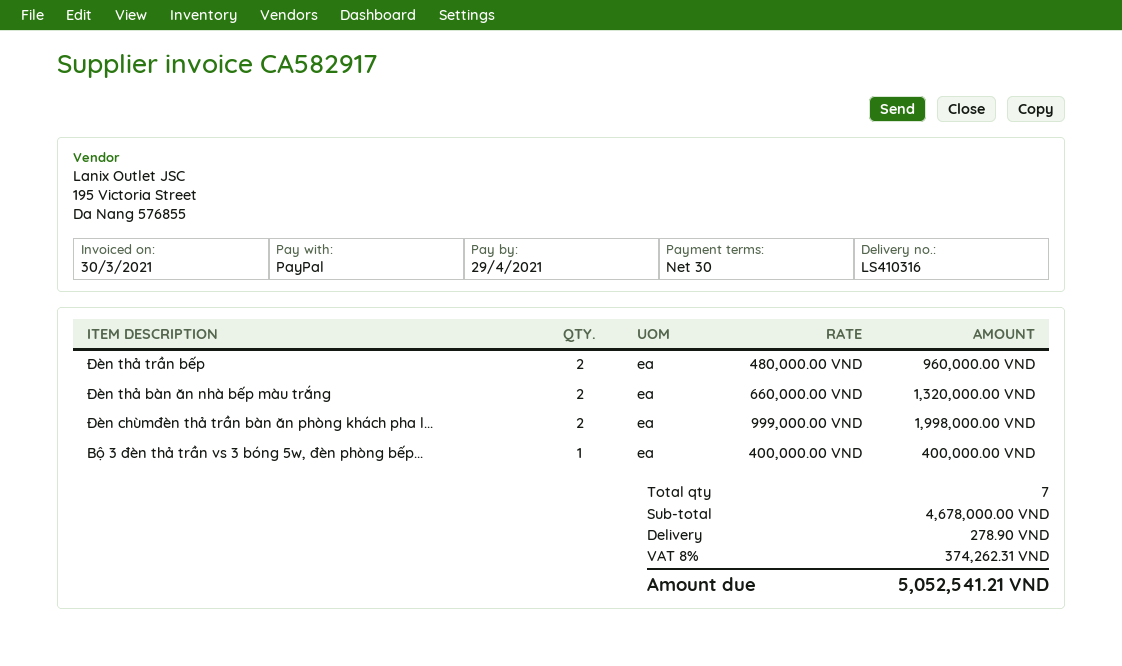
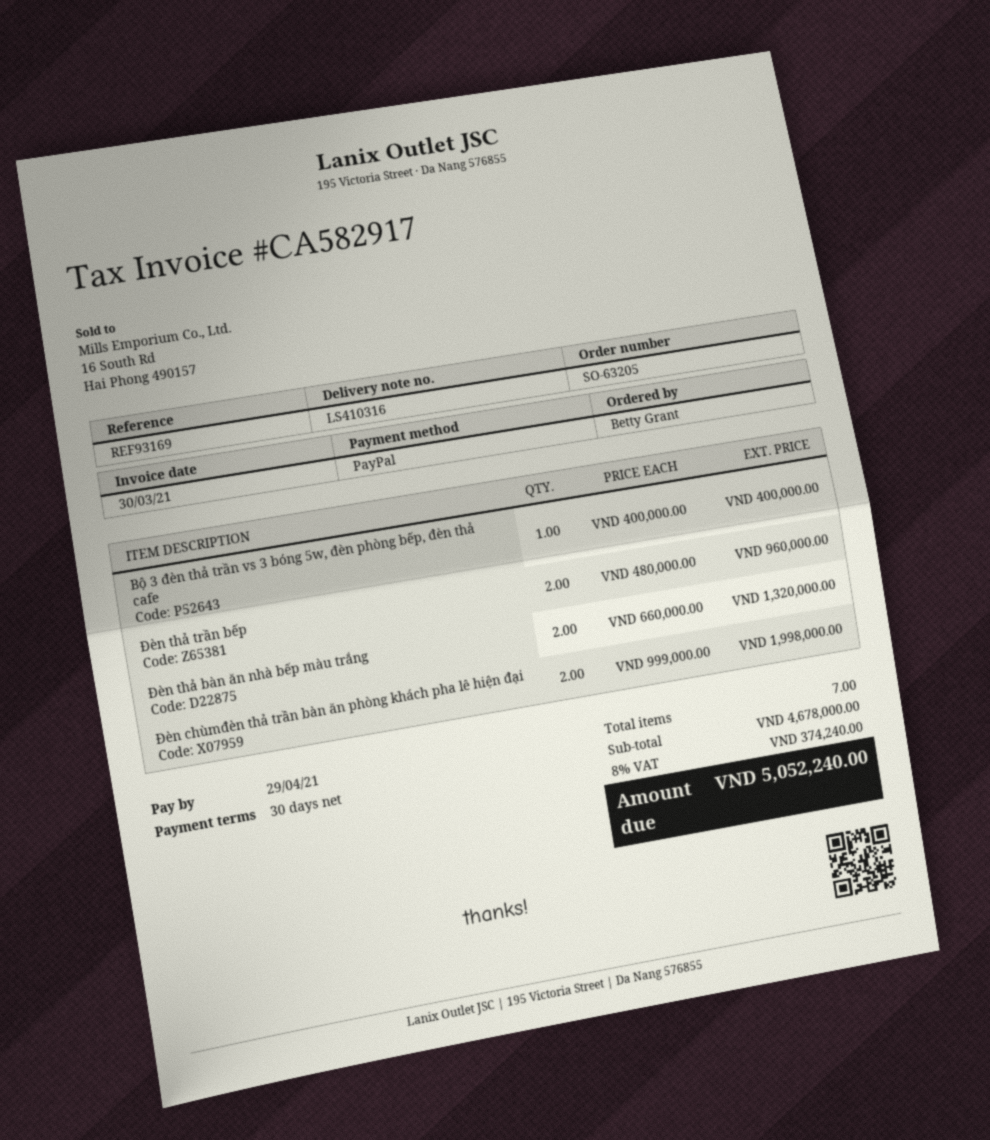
shipping: 278.90 -> none
tax: 8% = 374262.31 -> 8% = 374240.00
total: 5052541.21 -> 5052240.00

